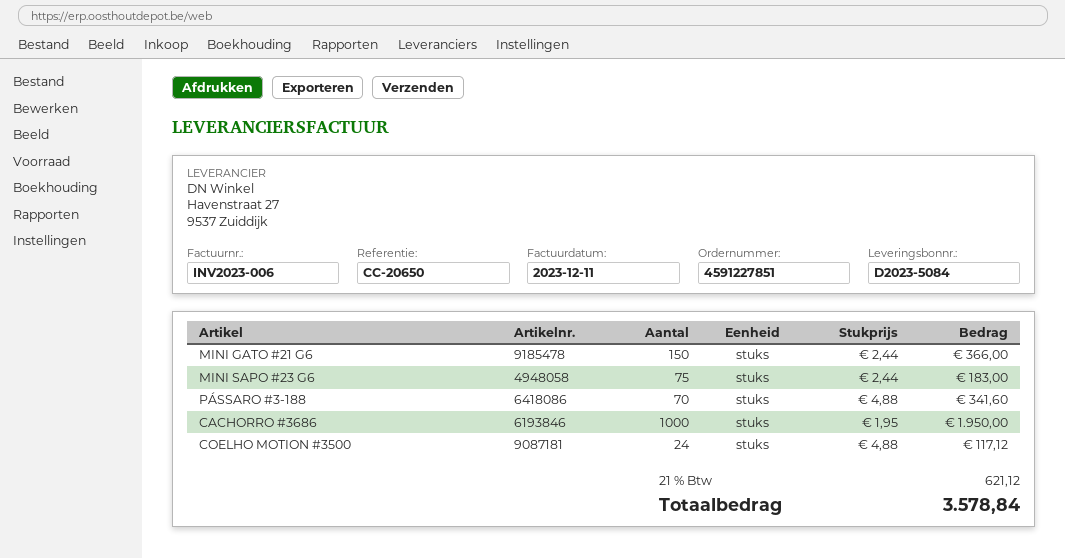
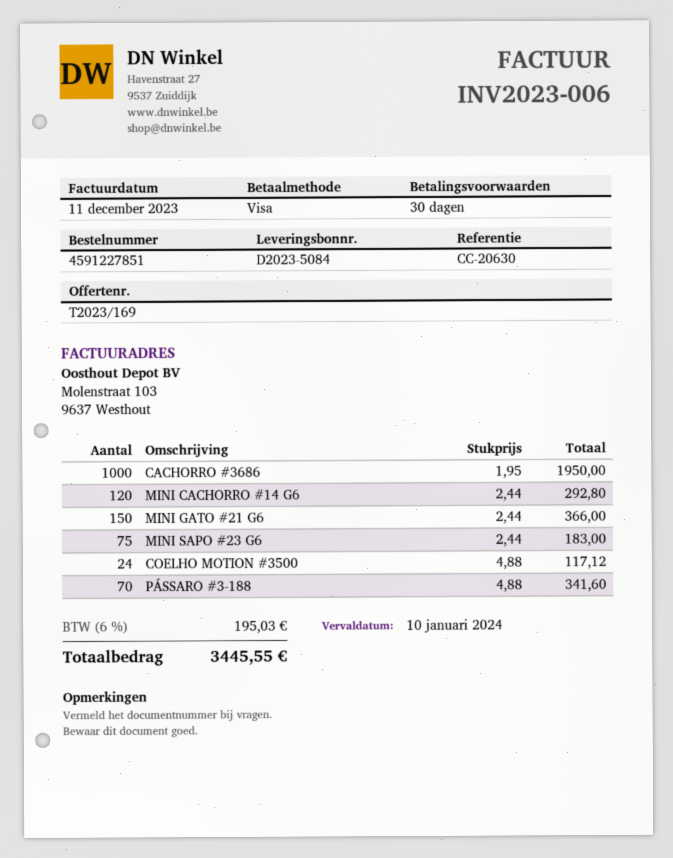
reference: CC-20650 -> CC-20630
MINI CACHORRO #14 G6: none -> 120 x 2.44 = 292.80
tax: 21% = 621.12 -> 6% = 195.03
total: 3578.84 -> 3445.55

